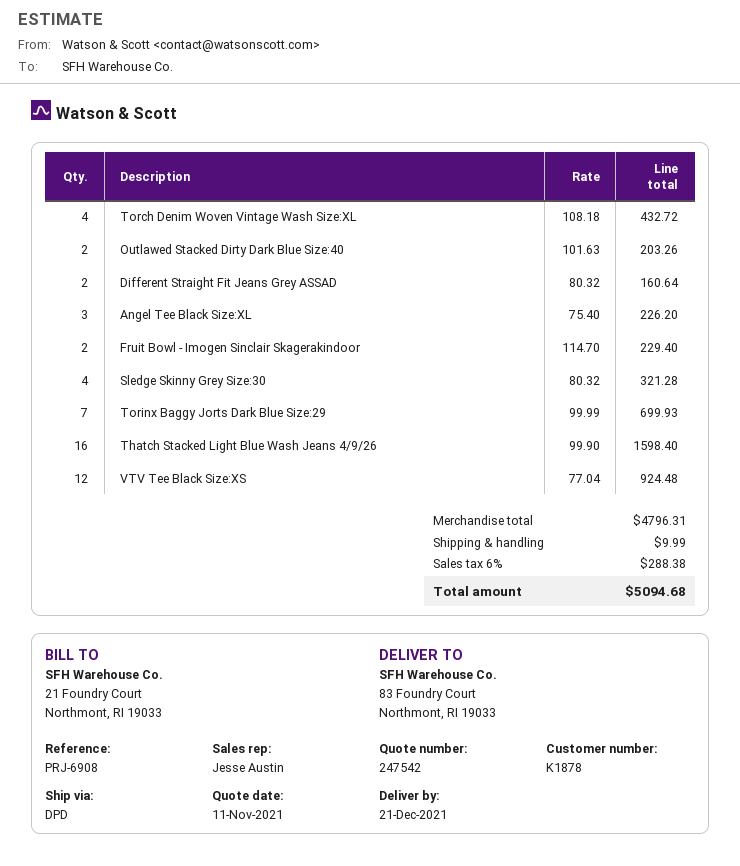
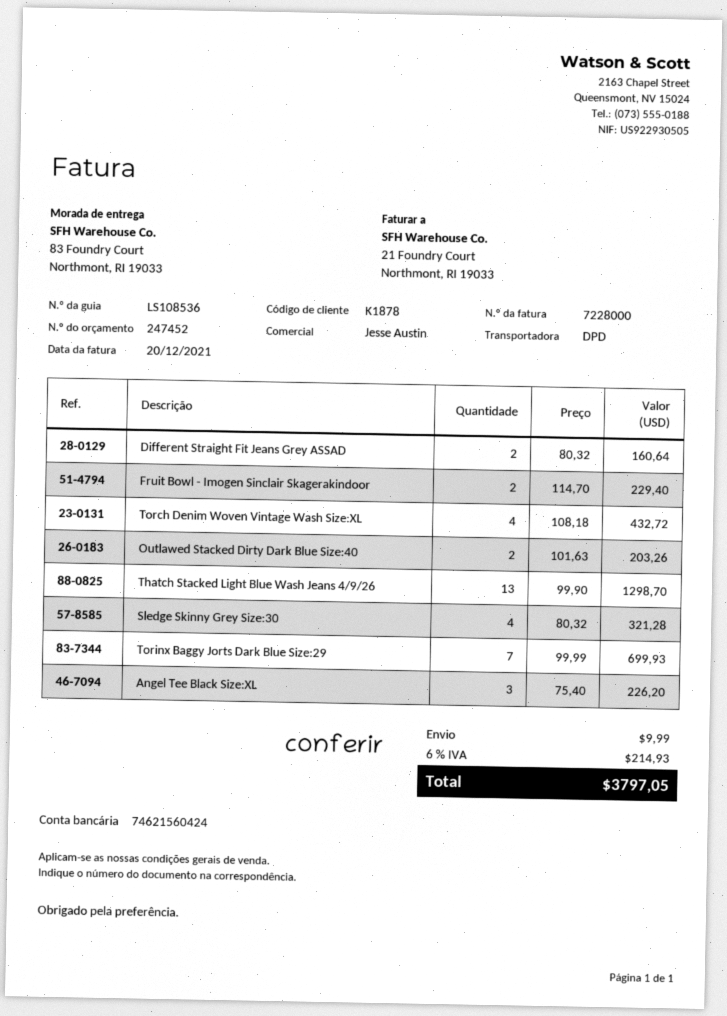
quote number: 247542 -> 247452
Thatch Stacked Light Blue Wash Jeans 4/9/26: 16 x 99.90 = 1598.40 -> 13 x 99.90 = 1298.70
VTV Tee Black Size:XS: 12 x 77.04 = 924.48 -> none
tax: 6% = 288.38 -> 6% = 214.93
total: 5094.68 -> 3797.05

